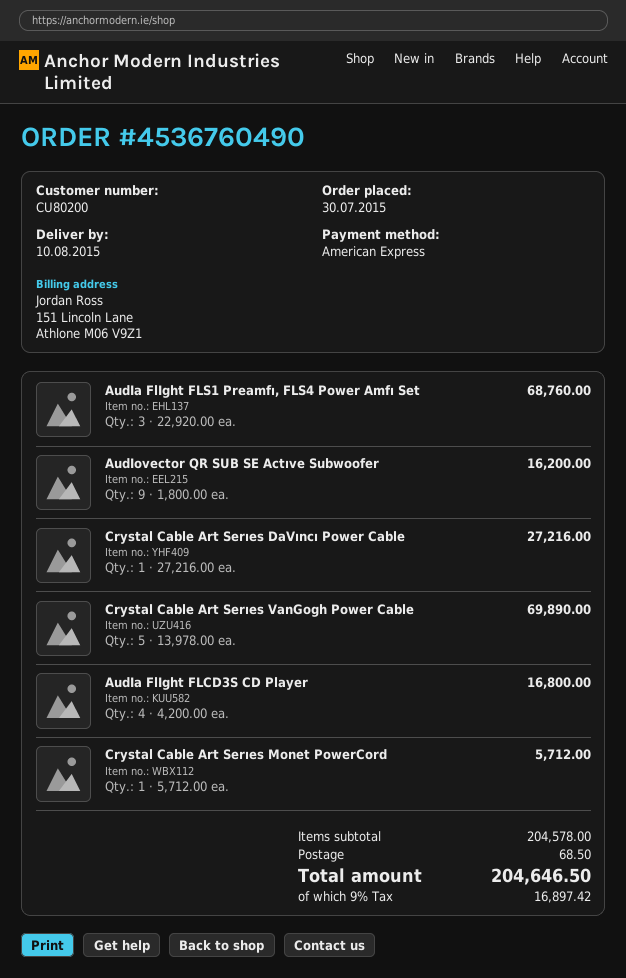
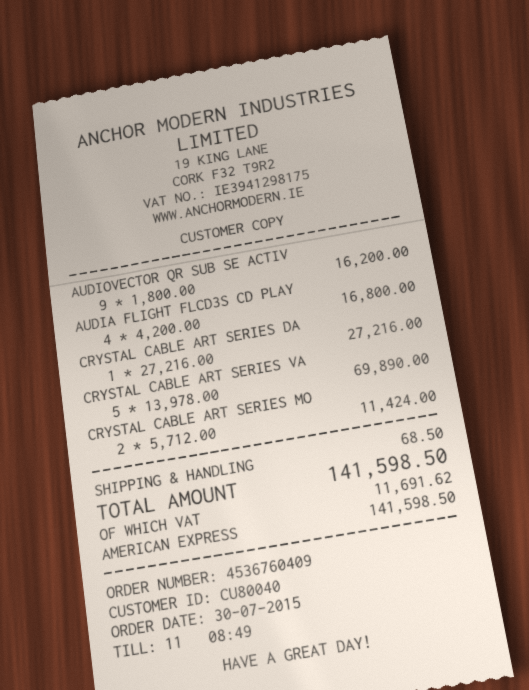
order number: 4536760490 -> 4536760409
customer number: CU80200 -> CU80040
AudIa FlIght FLS1 Preamfı, FLS4 Power Amfı Set: 3 x 22920.00 = 68760.00 -> none
Crystal Cable Art Serıes Monet PowerCord: 1 x 5712.00 = 5712.00 -> 2 x 5712.00 = 11424.00
tax: 16897.42 -> 11691.62
total: 204646.50 -> 141598.50

